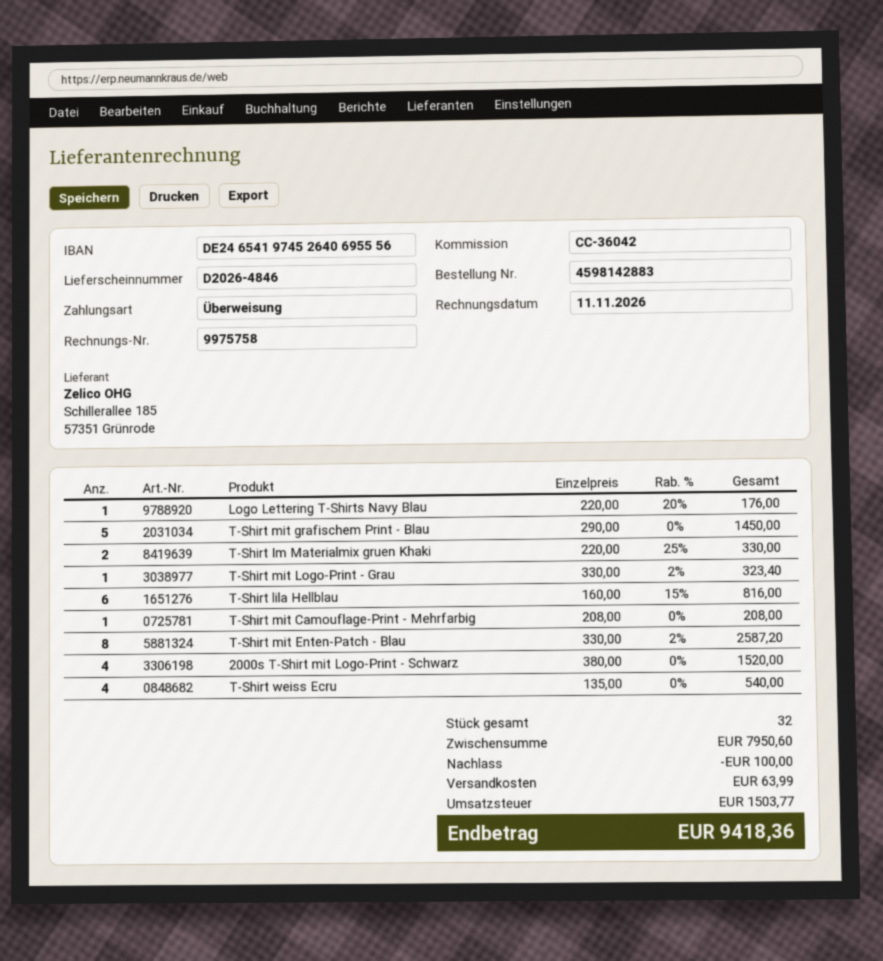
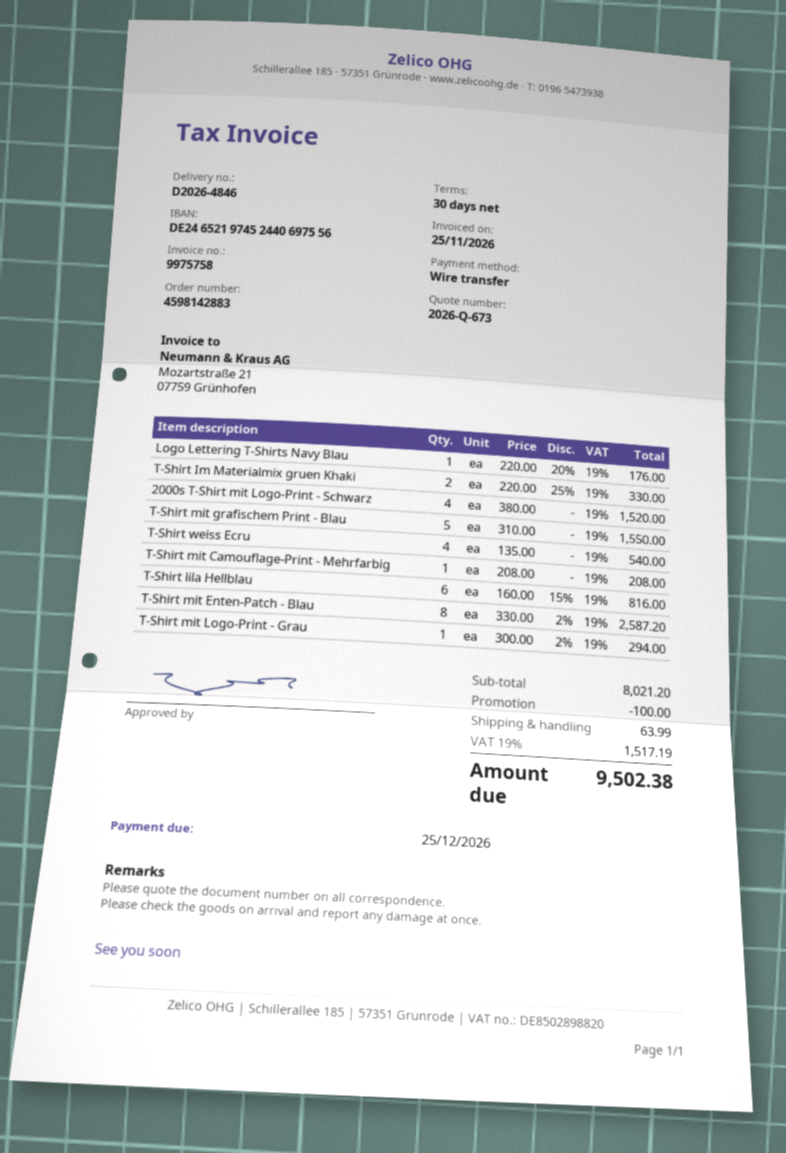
invoice date: 2026-11-11 -> 2026-11-25
bank account: DE24654197452640695556 -> DE24652197452440697556
T-Shirt mit grafischem Print - Blau: 5 x 290.00 = 1450.00 -> 5 x 310.00 = 1550.00
T-Shirt mit Logo-Print - Grau: 1 x 330.00 - 2% = 323.40 -> 1 x 300.00 - 2% = 294.00
subtotal: 7950.60 -> 8021.20
tax: 1503.77 -> 1517.19
total: 9418.36 -> 9502.38

